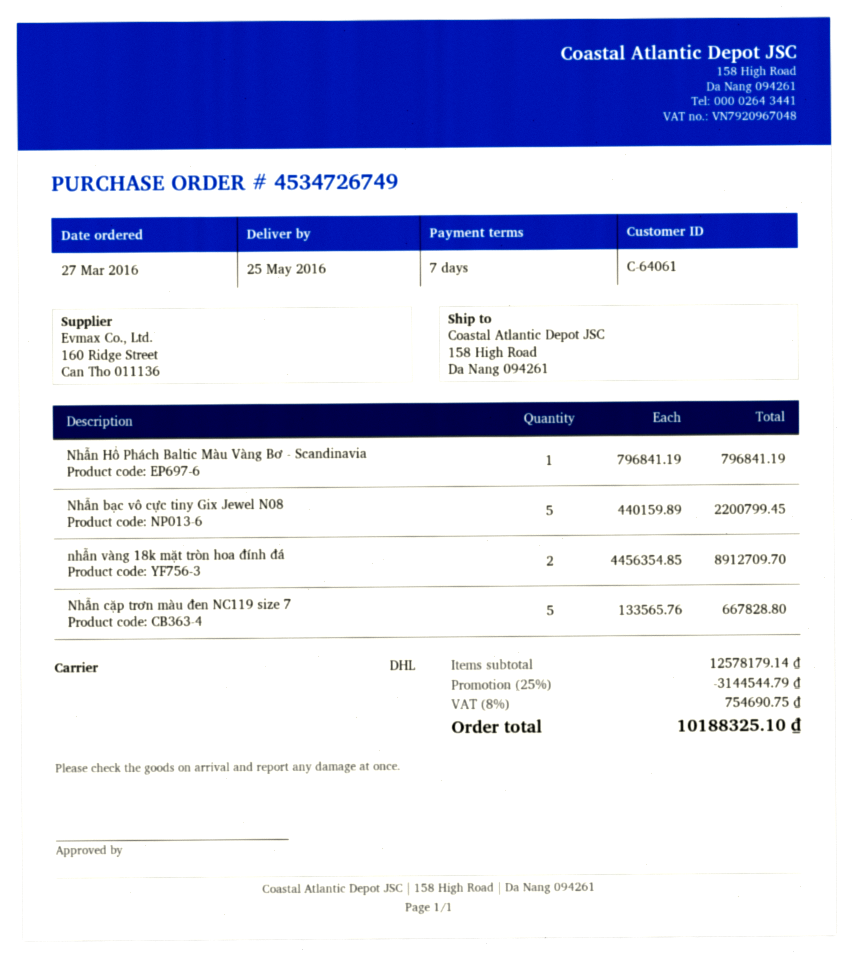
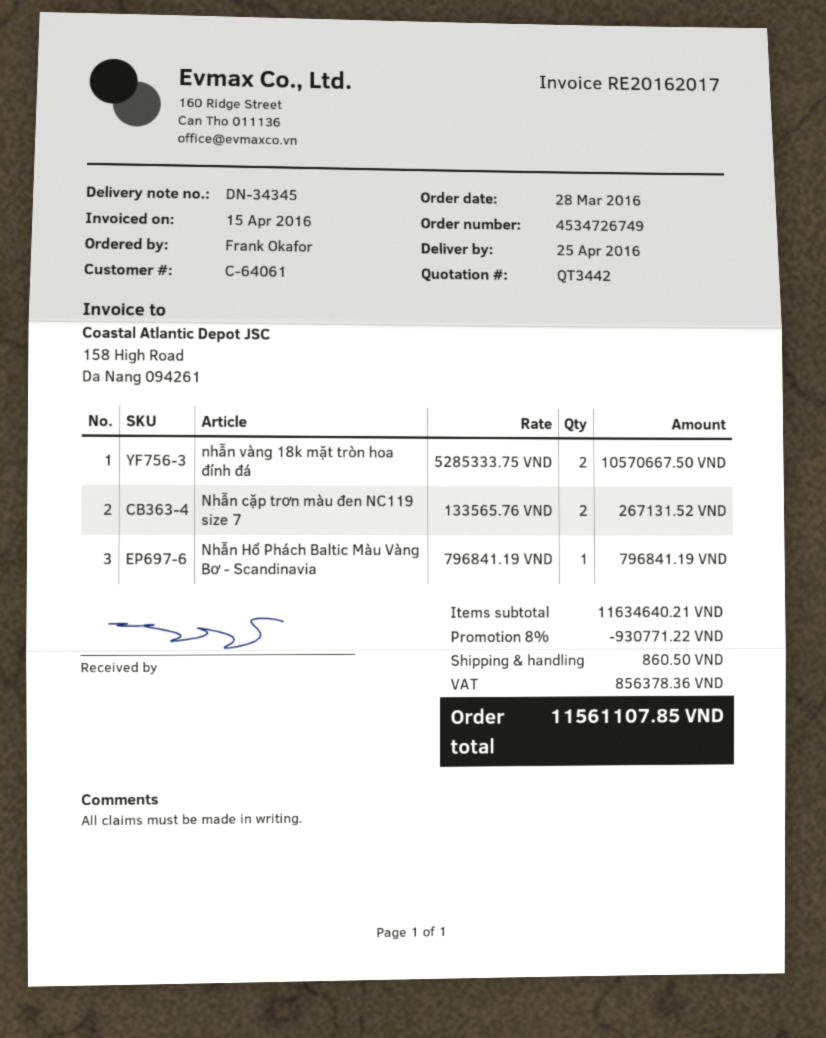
order date: 2016-03-27 -> 2016-03-28
delivery date: 2016-05-25 -> 2016-04-25
Nhẫn bạc vô cực tiny Gix Jewel N08: 5 x 440159.89 = 2200799.45 -> none
nhẫn vàng 18k mặt tròn hoa đính đá: 2 x 4456354.85 = 8912709.70 -> 2 x 5285333.75 = 10570667.50
Nhẫn cặp trơn màu đen NC119 size 7: 5 x 133565.76 = 667828.80 -> 2 x 133565.76 = 267131.52
subtotal: 12578179.14 -> 11634640.21
discount: 25% = 3144544.79 -> 8% = 930771.22
shipping: none -> 860.50
tax: 754690.75 -> 856378.36
total: 10188325.10 -> 11561107.85

